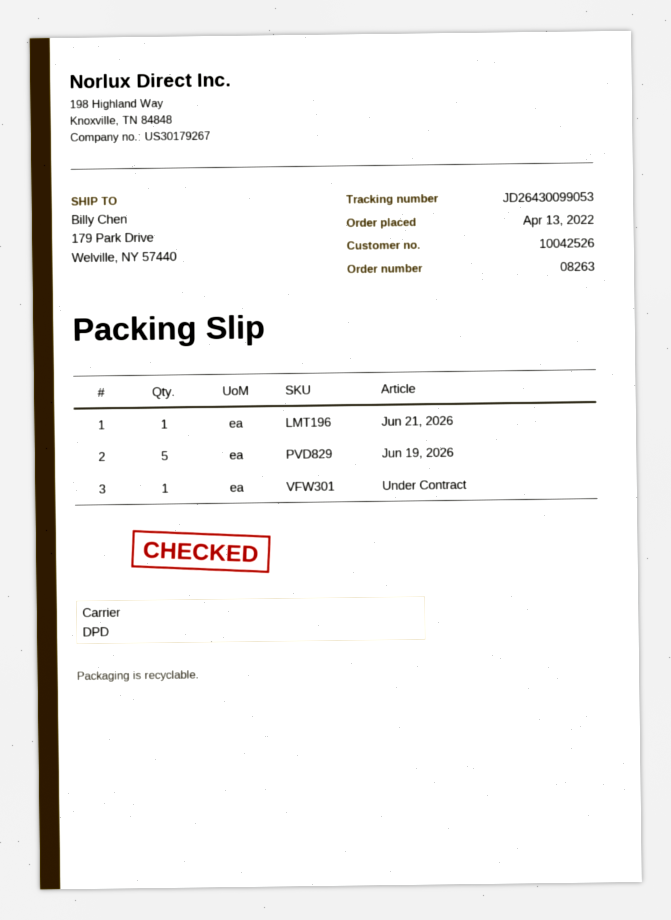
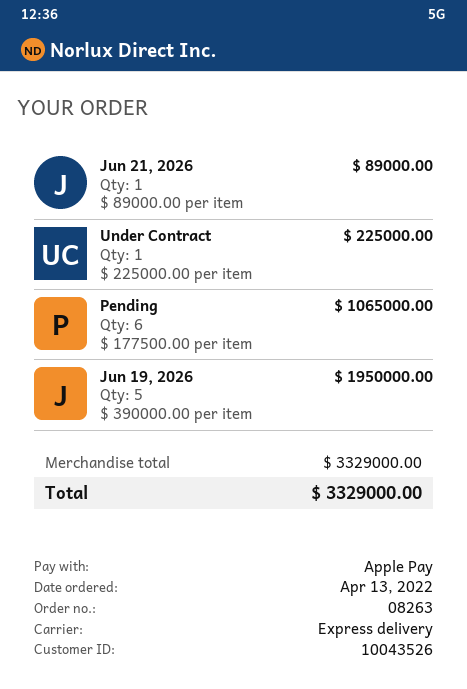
customer number: 10042526 -> 10043526
shipping method: DPD -> express
Pending: none -> 6

